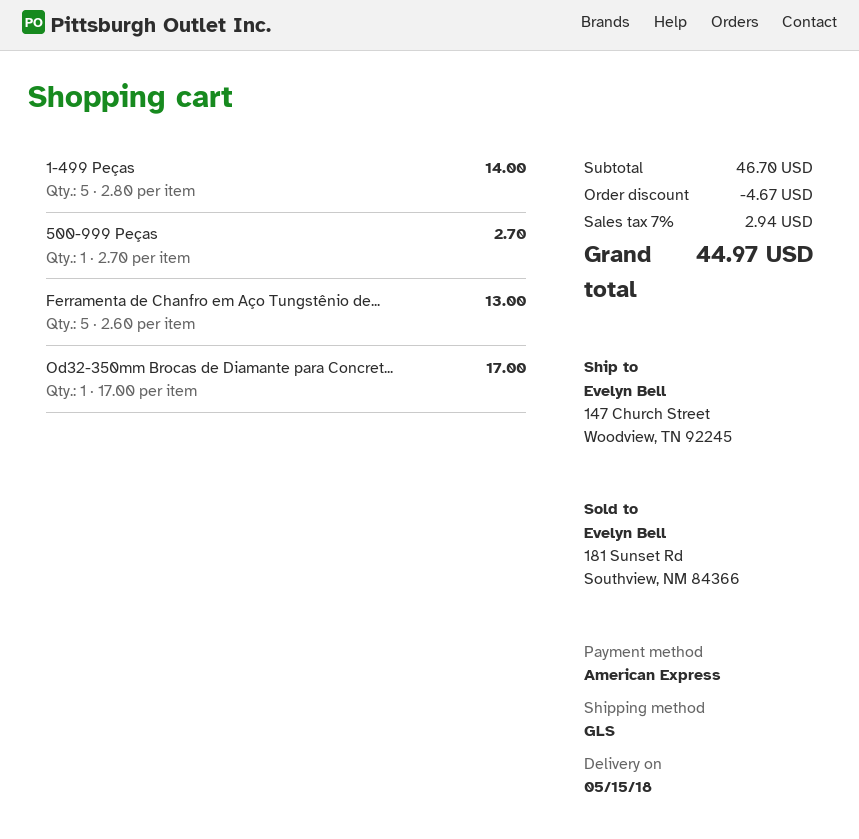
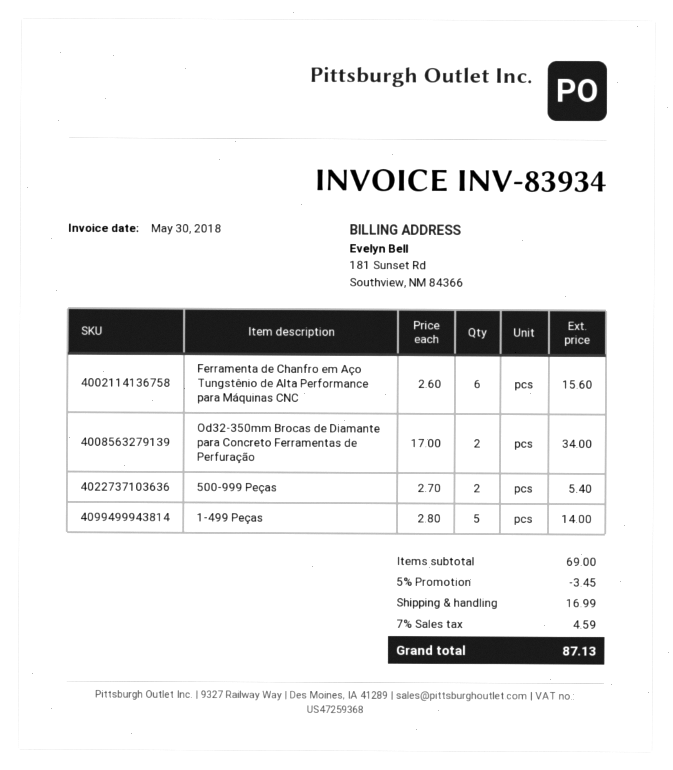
500-999 Peças: 1 x 2.70 = 2.70 -> 2 x 2.70 = 5.40
Ferramenta de Chanfro em Aço Tungstênio de...: 5 x 2.60 = 13.00 -> 6 x 2.60 = 15.60
Od32-350mm Brocas de Diamante para Concret...: 1 x 17.00 = 17.00 -> 2 x 17.00 = 34.00
subtotal: 46.70 -> 69.00
discount: 4.67 -> 3.45
shipping: none -> 16.99
tax: 7% = 2.94 -> 7% = 4.59
total: 44.97 -> 87.13

